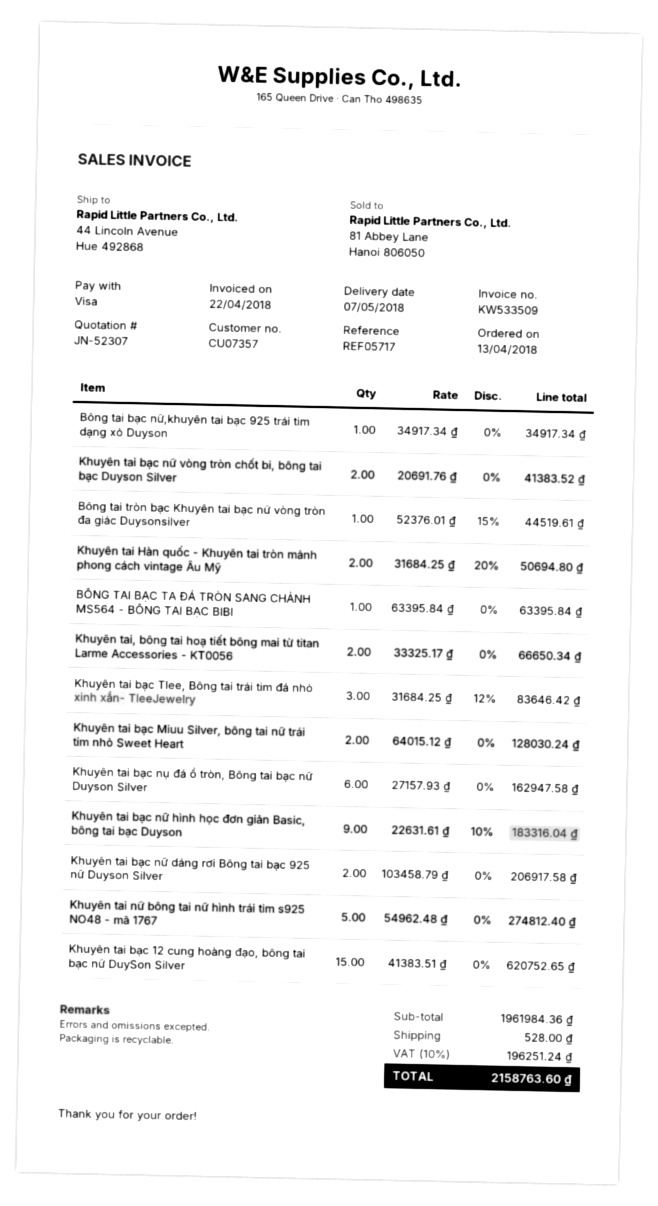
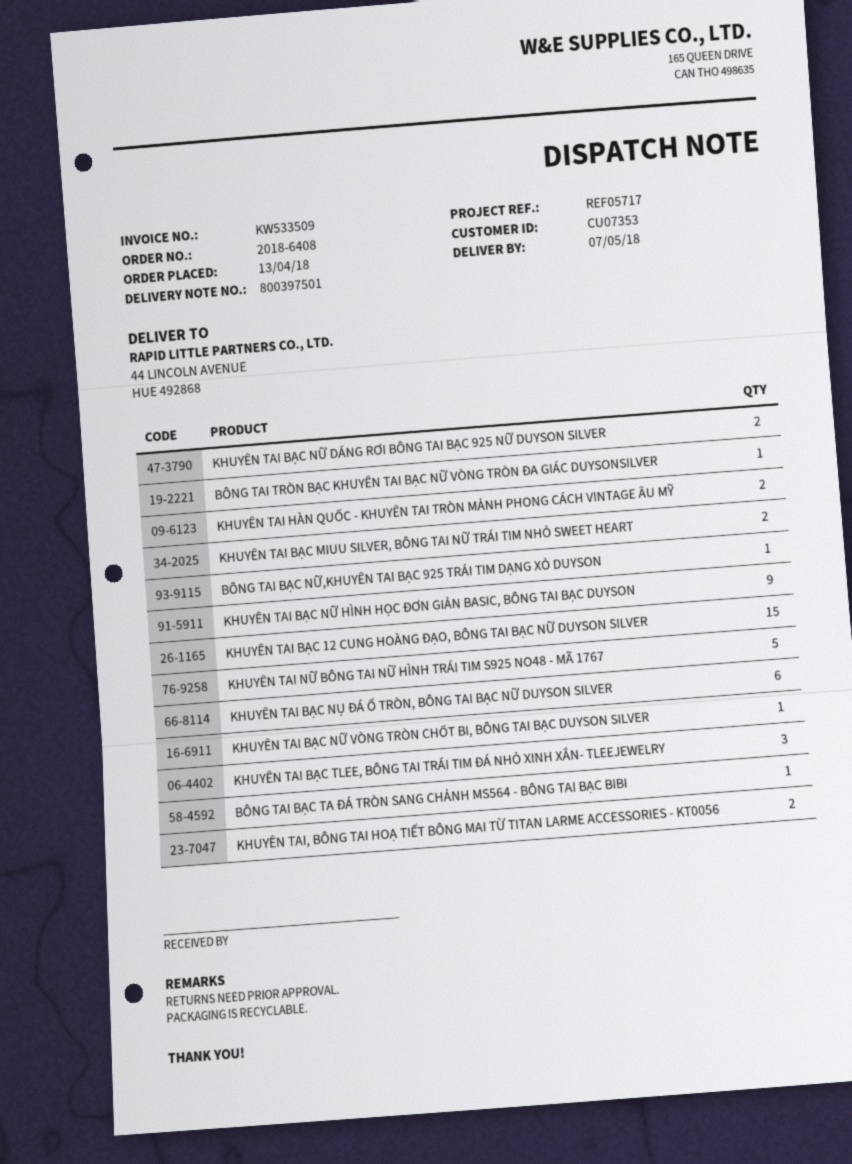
customer number: CU07357 -> CU07353
Khuyên tai bạc nữ vòng tròn chốt bi, bông tai bạc Duyson Silver: 2 -> 1

